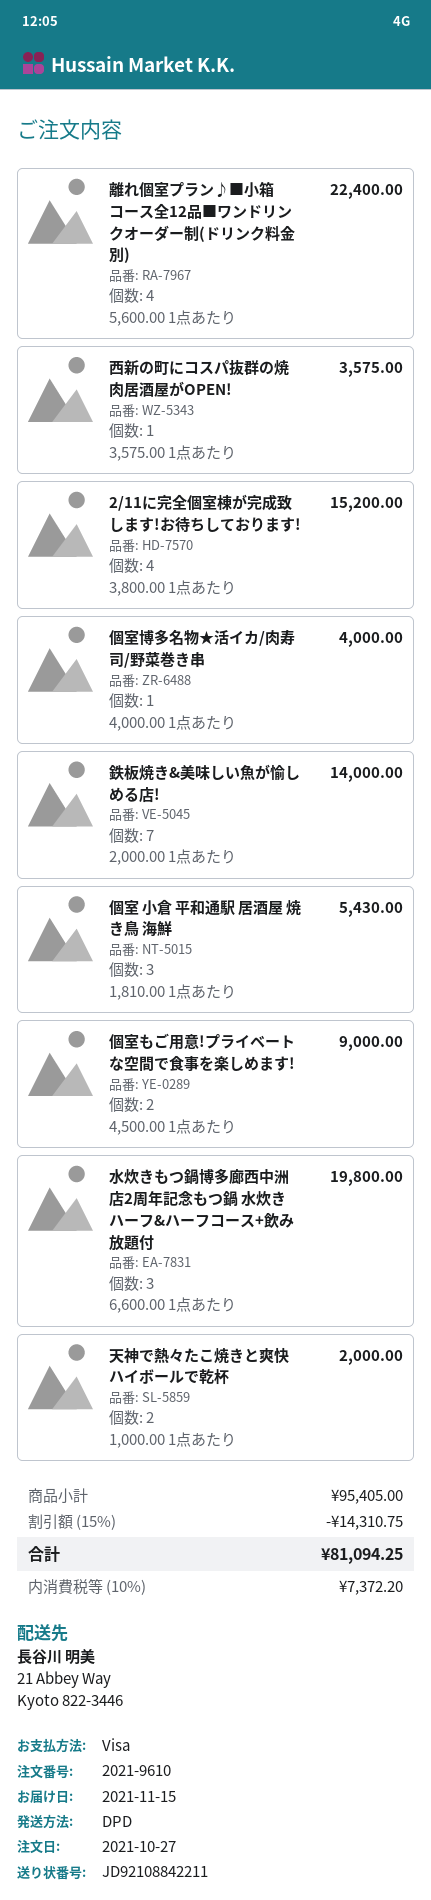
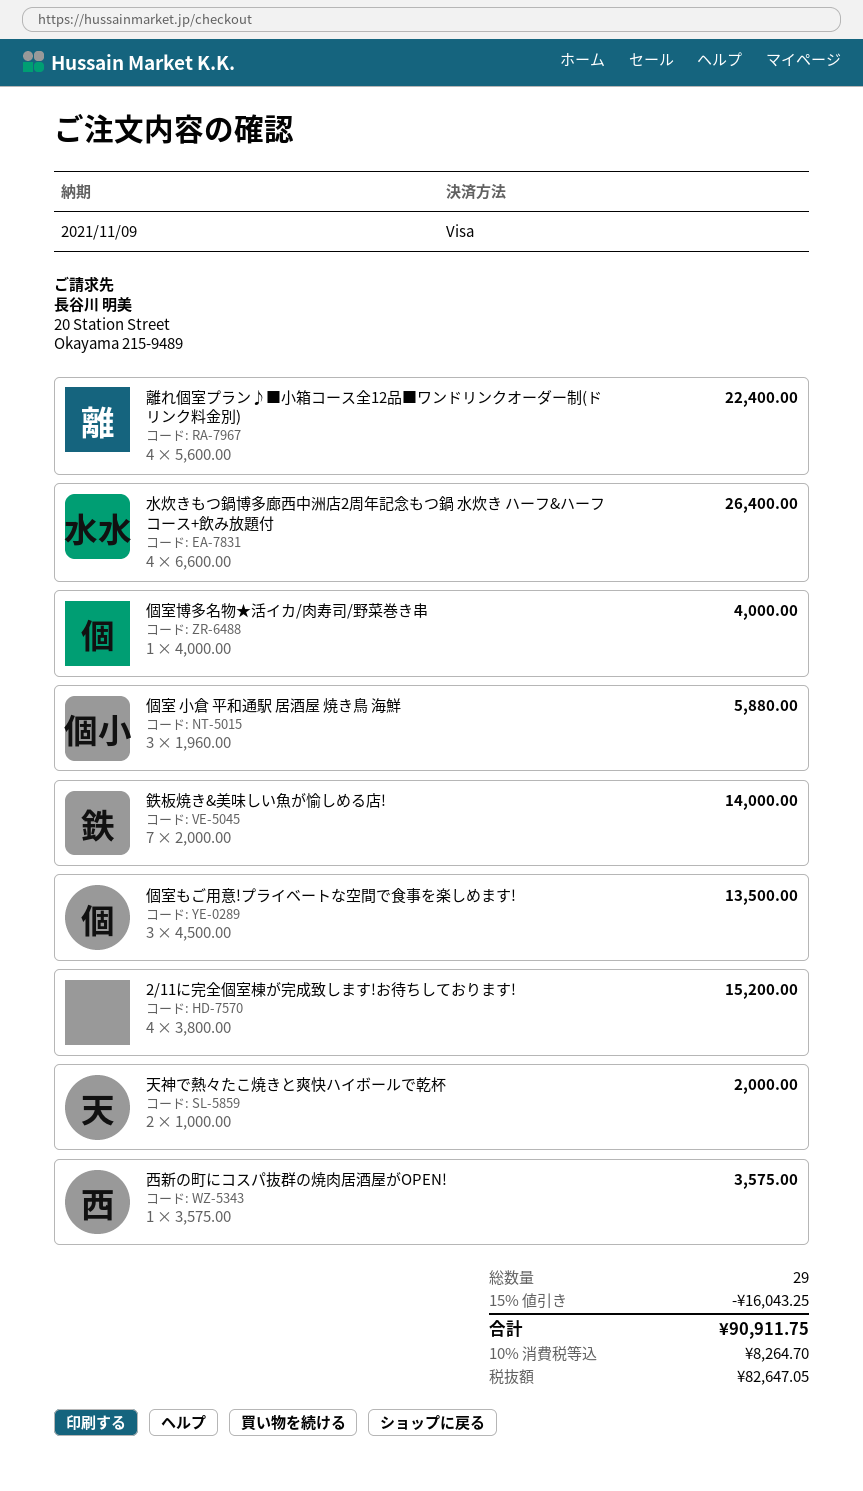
delivery date: 2021-11-15 -> 2021-11-09
個室 小倉 平和通駅 居酒屋 焼き鳥 海鮮: 3 x 1810.00 = 5430.00 -> 3 x 1960.00 = 5880.00
個室もご用意!プライベートな空間で食事を楽しめます!: 2 x 4500.00 = 9000.00 -> 3 x 4500.00 = 13500.00
水炊きもつ鍋博多廊西中洲店2周年記念もつ鍋 水炊き ハーフ&ハーフコース+飲み放題付: 3 x 6600.00 = 19800.00 -> 4 x 6600.00 = 26400.00
discount: 15% = 14310.75 -> 15% = 16043.25
tax: 10% = 7372.20 -> 10% = 8264.70
total: 81094.25 -> 90911.75

